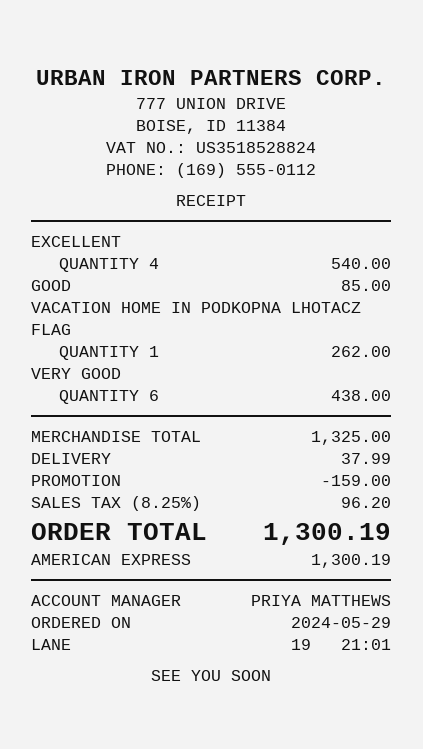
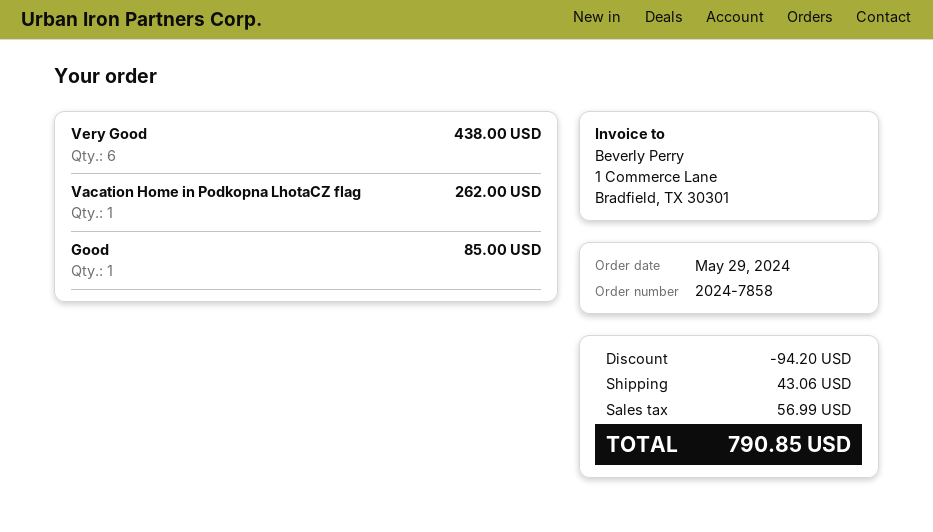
EXCELLENT: 4 for 540.00 -> none
discount: 159.00 -> 94.20
shipping: 37.99 -> 43.06
tax: 96.20 -> 56.99
total: 1300.19 -> 790.85

